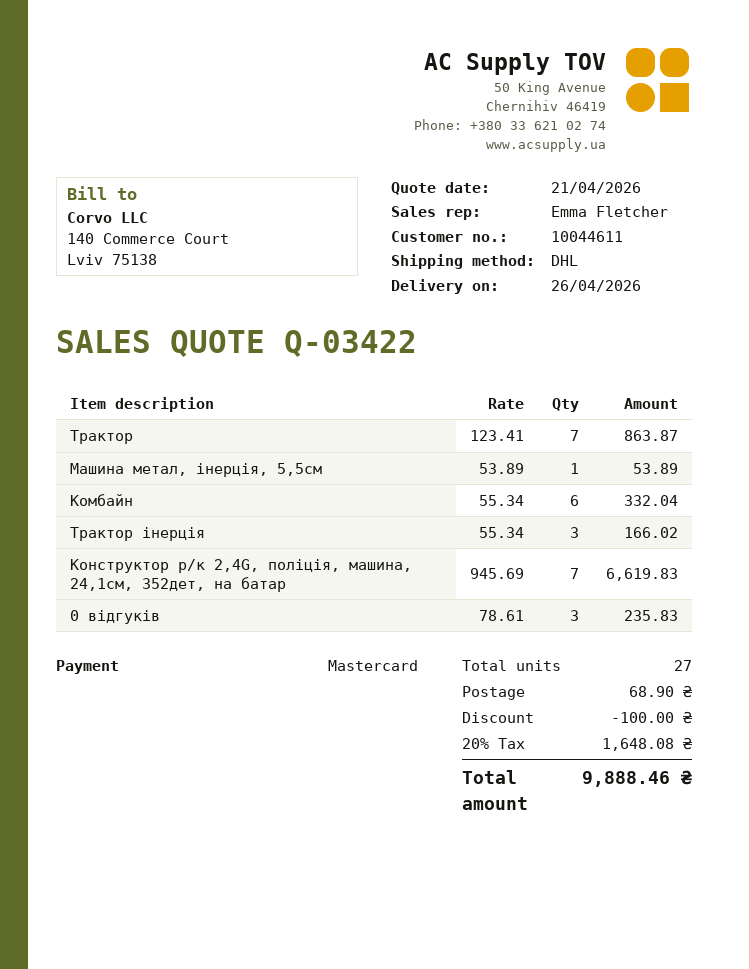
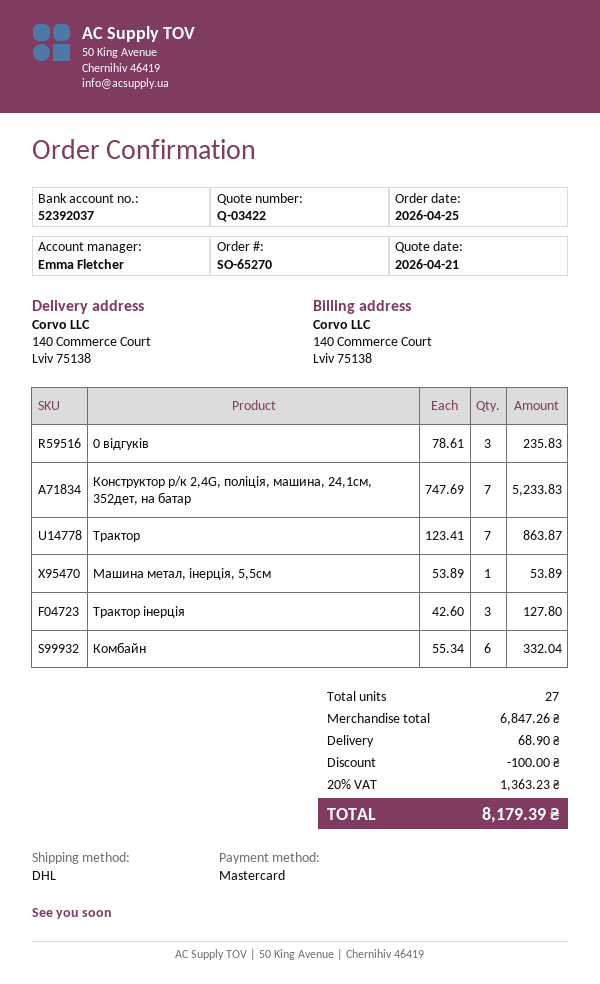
Трактор інерція: 3 x 55.34 = 166.02 -> 3 x 42.60 = 127.80
Конструктор р/к 2,4G, поліція, машина, 24,1см, 352дет, на батар: 7 x 945.69 = 6619.83 -> 7 x 747.69 = 5233.83
tax: 20% = 1648.08 -> 20% = 1363.23
total: 9888.46 -> 8179.39

